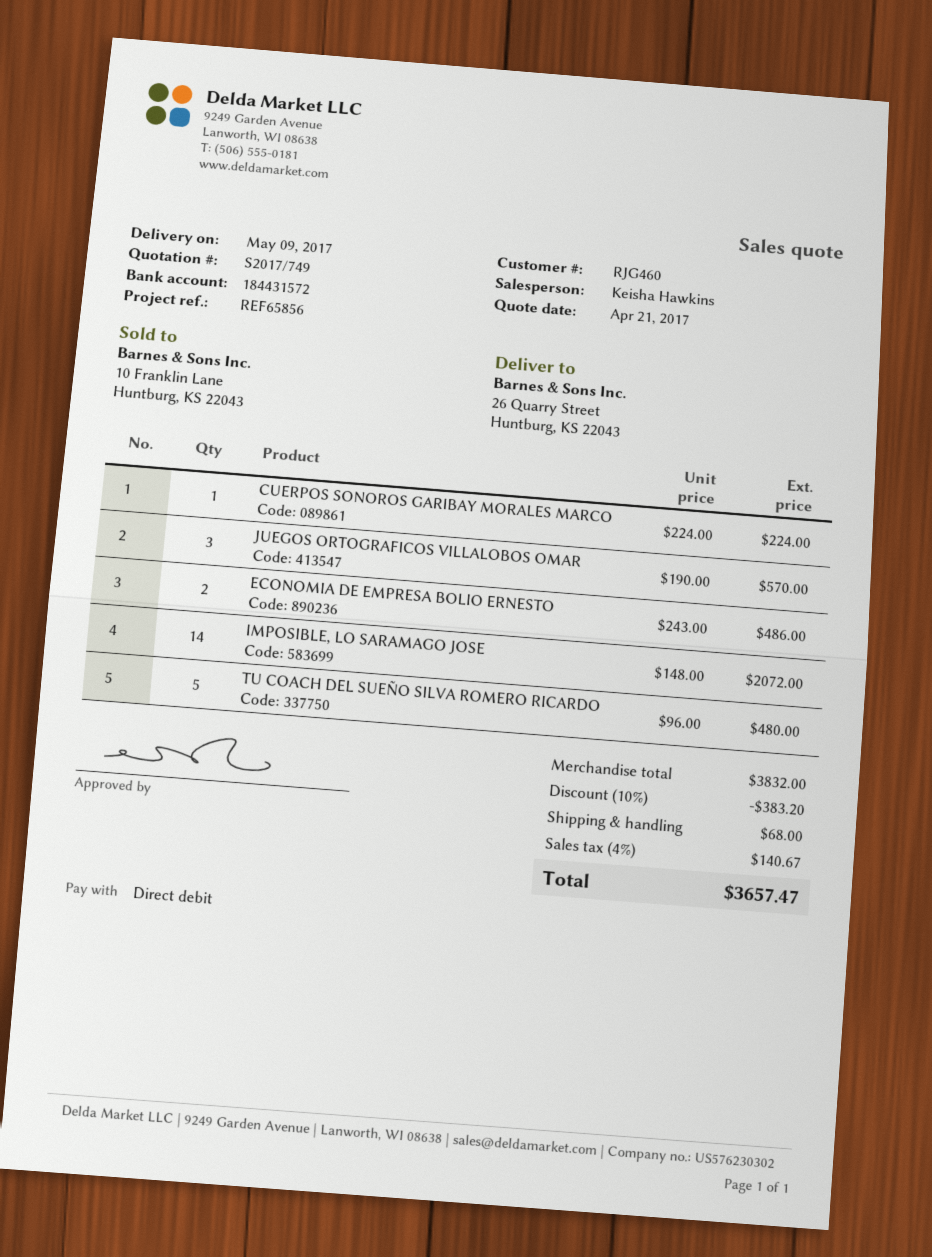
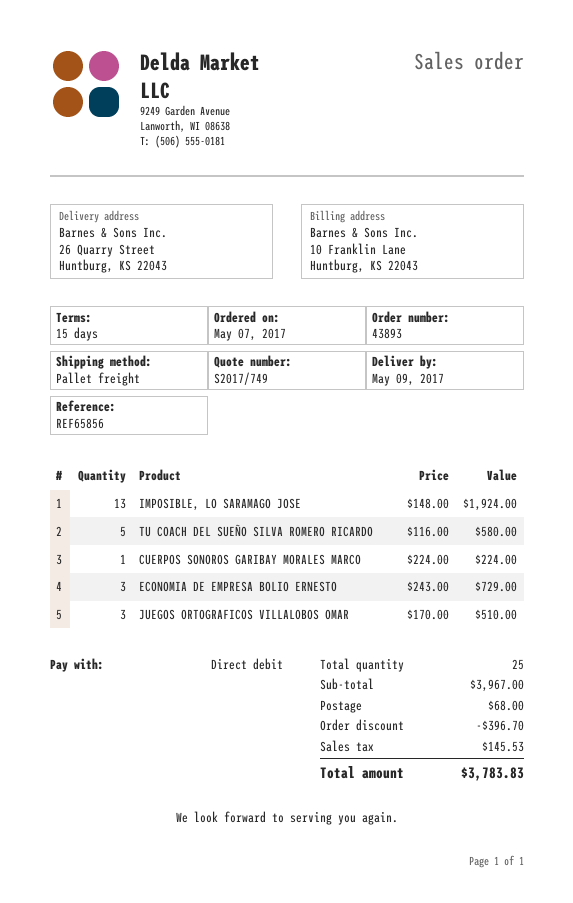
JUEGOS ORTOGRAFICOS VILLALOBOS OMAR: 3 x 190.00 = 570.00 -> 3 x 170.00 = 510.00
ECONOMIA DE EMPRESA BOLIO ERNESTO: 2 x 243.00 = 486.00 -> 3 x 243.00 = 729.00
IMPOSIBLE, LO SARAMAGO JOSE: 14 x 148.00 = 2072.00 -> 13 x 148.00 = 1924.00
TU COACH DEL SUEÑO SILVA ROMERO RICARDO: 5 x 96.00 = 480.00 -> 5 x 116.00 = 580.00
subtotal: 3832.00 -> 3967.00
discount: 383.20 -> 396.70
tax: 140.67 -> 145.53
total: 3657.47 -> 3783.83

